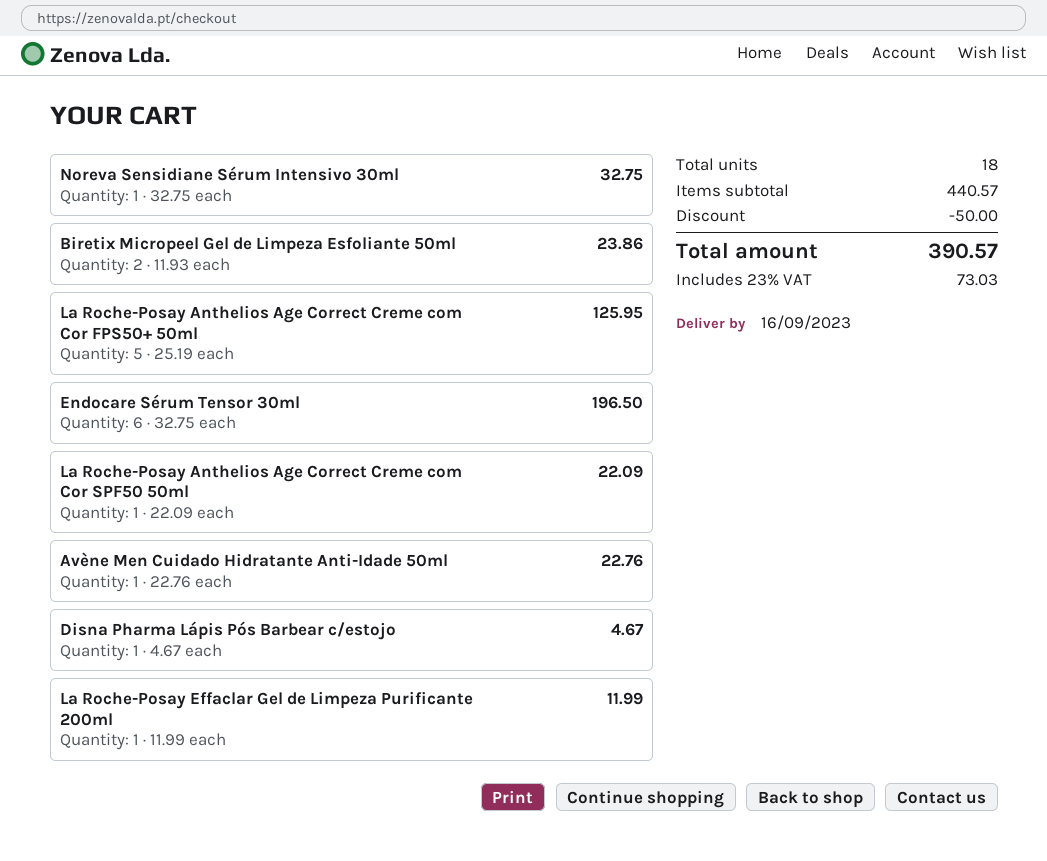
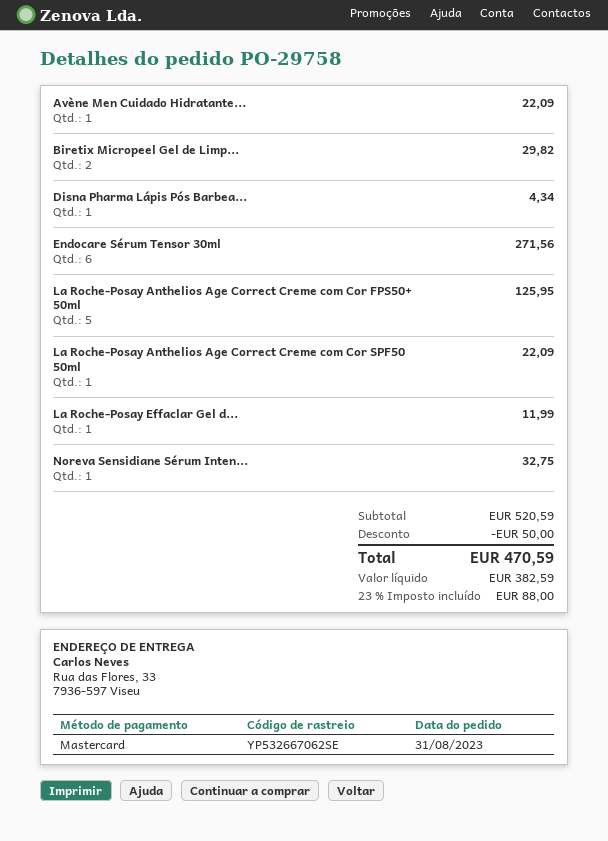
Biretix Micropeel Gel de Limpeza Esfoliante 50ml: 2 for 23.86 -> 2 for 29.82
Endocare Sérum Tensor 30ml: 6 for 196.50 -> 6 for 271.56
Avène Men Cuidado Hidratante Anti-Idade 50ml: 1 for 22.76 -> 1 for 22.09
Disna Pharma Lápis Pós Barbear c/estojo: 1 for 4.67 -> 1 for 4.34
subtotal: 440.57 -> 520.59
tax: 23% = 73.03 -> 23% = 88.00
total: 390.57 -> 470.59

